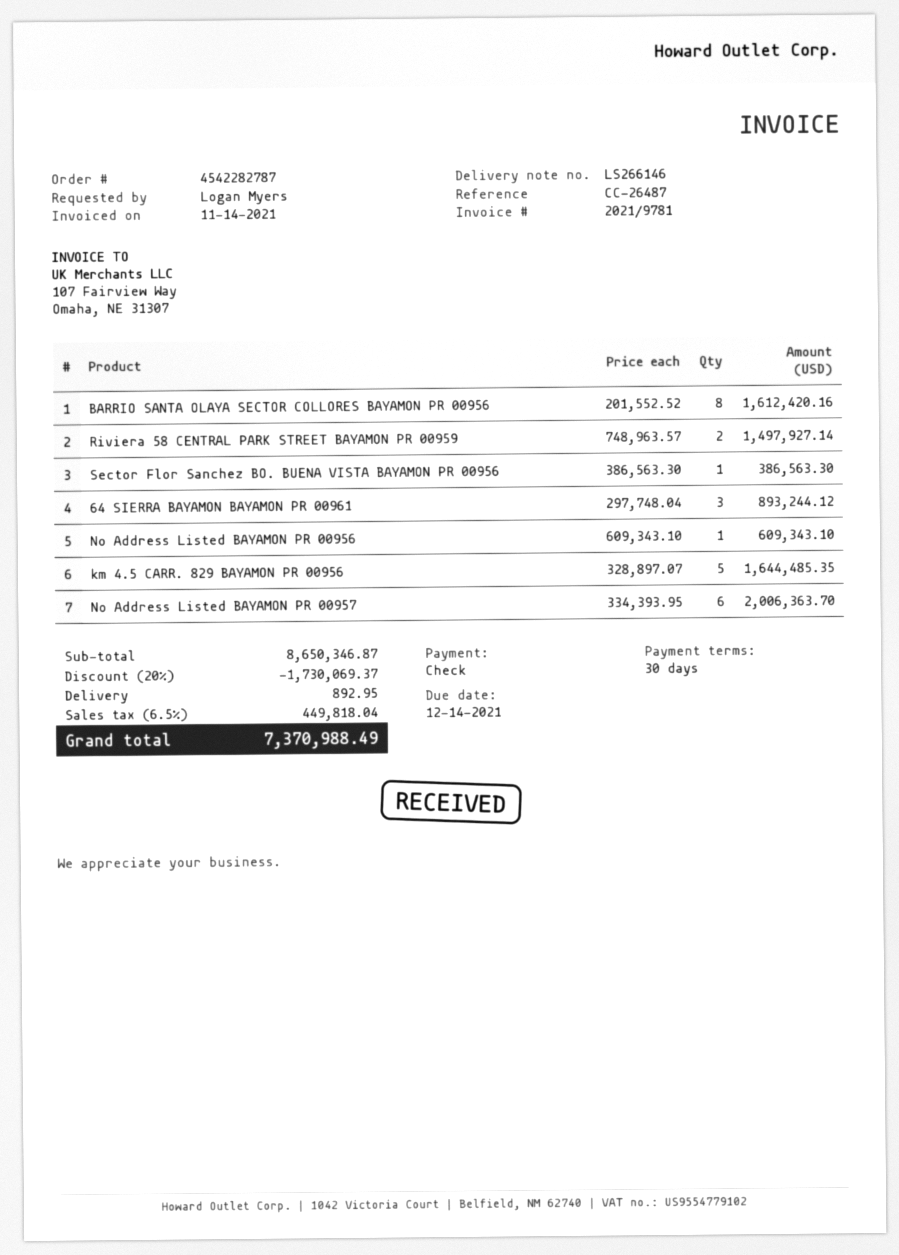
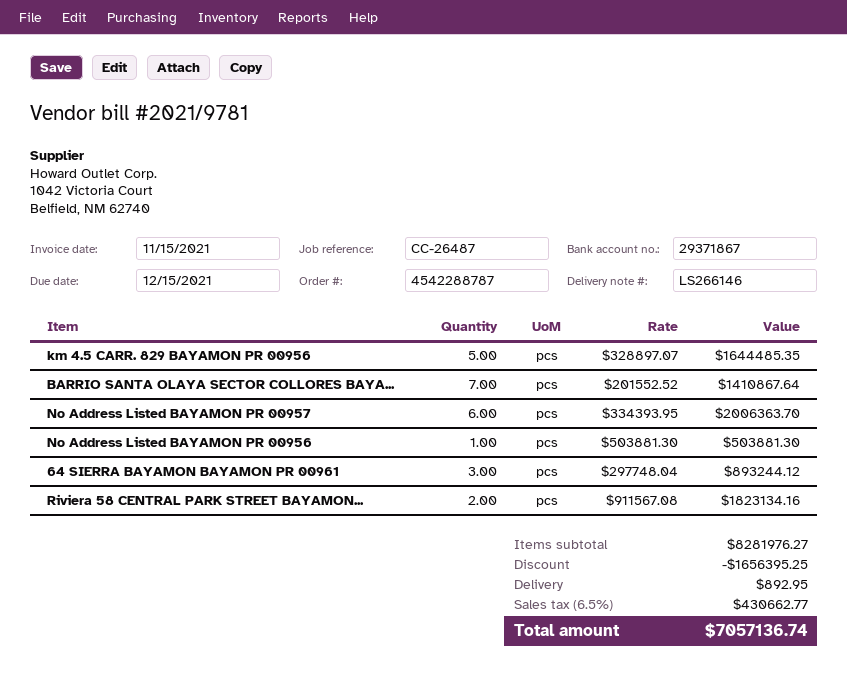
order number: 4542282787 -> 4542288787
invoice date: 2021-11-14 -> 2021-11-15
due date: 2021-12-14 -> 2021-12-15
BARRIO SANTA OLAYA SECTOR COLLORES BAYAMON PR 00956: 8 x 201552.52 = 1612420.16 -> 7 x 201552.52 = 1410867.64
Riviera 58 CENTRAL PARK STREET BAYAMON PR 00959: 2 x 748963.57 = 1497927.14 -> 2 x 911567.08 = 1823134.16
Sector Flor Sanchez BO. BUENA VISTA BAYAMON PR 00956: 1 x 386563.30 = 386563.30 -> none
No Address Listed BAYAMON PR 00956: 1 x 609343.10 = 609343.10 -> 1 x 503881.30 = 503881.30
subtotal: 8650346.87 -> 8281976.27
discount: 1730069.37 -> 1656395.25
tax: 6.5% = 449818.04 -> 6.5% = 430662.77
total: 7370988.49 -> 7057136.74

